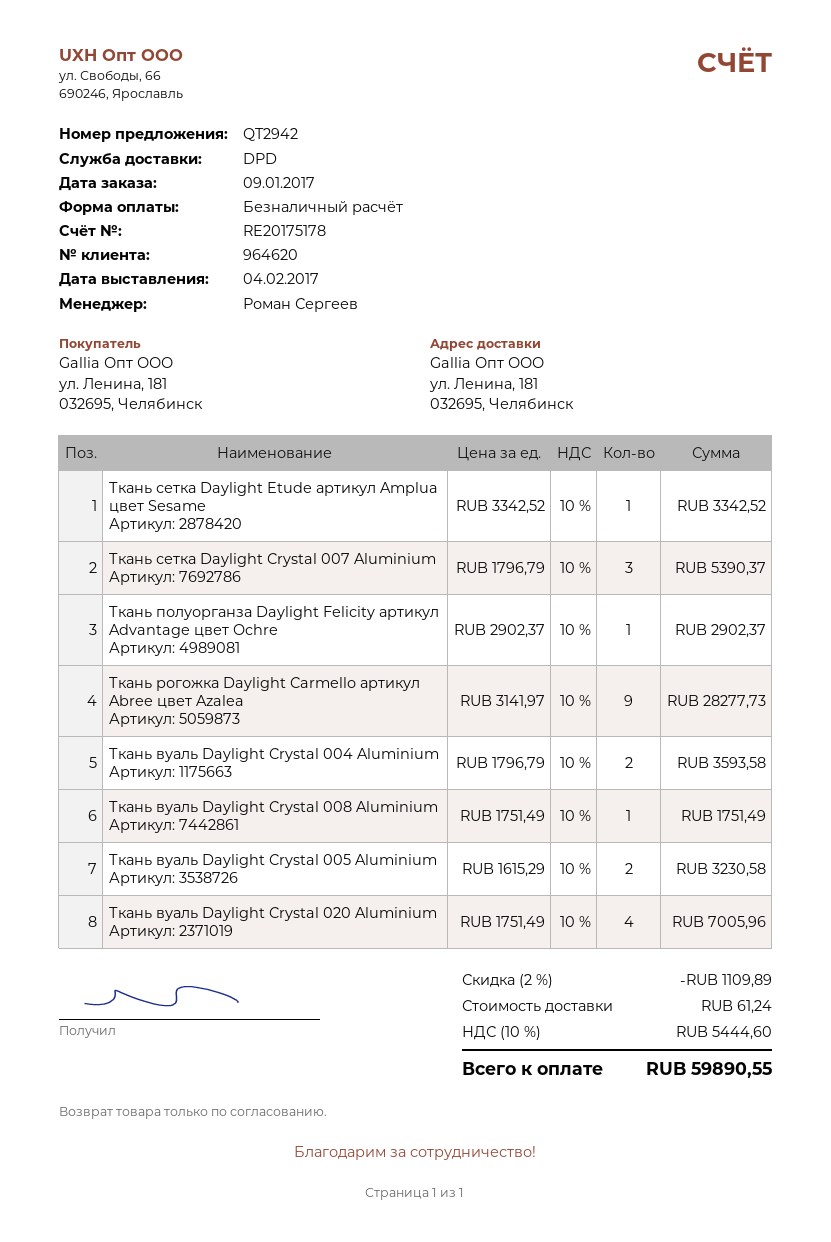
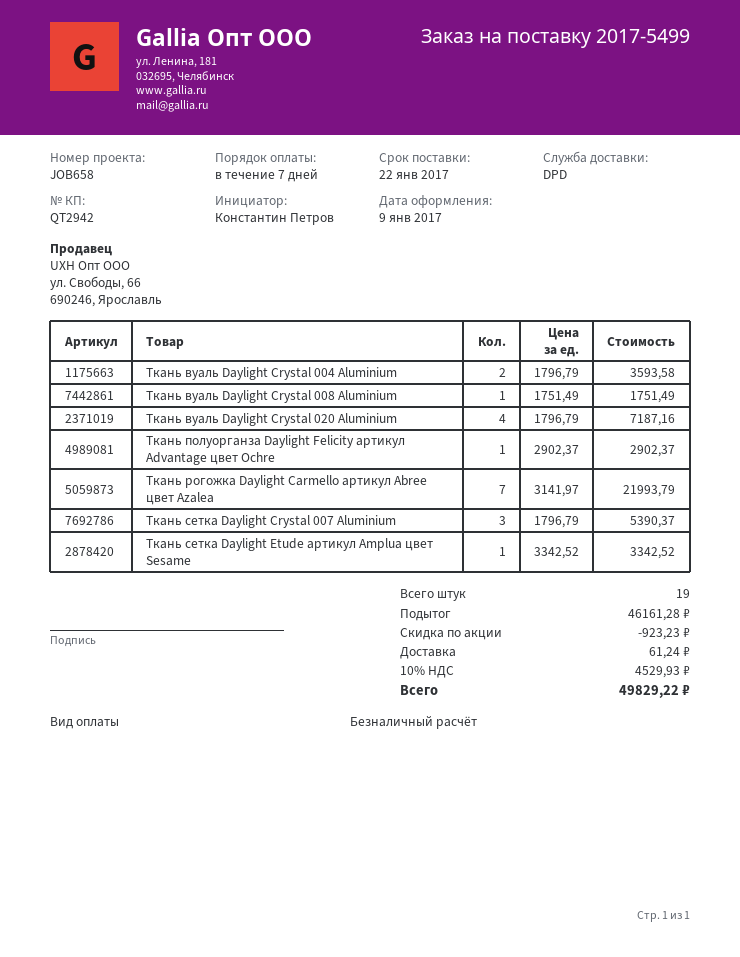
Ткань рогожка Daylight Carmello артикул Abree цвет Azalea: 9 x 3141.97 = 28277.73 -> 7 x 3141.97 = 21993.79
Ткань вуаль Daylight Crystal 005 Aluminium: 2 x 1615.29 = 3230.58 -> none
Ткань вуаль Daylight Crystal 020 Aluminium: 4 x 1751.49 = 7005.96 -> 4 x 1796.79 = 7187.16
discount: 1109.89 -> 923.23
tax: 10% = 5444.60 -> 10% = 4529.93
total: 59890.55 -> 49829.22

